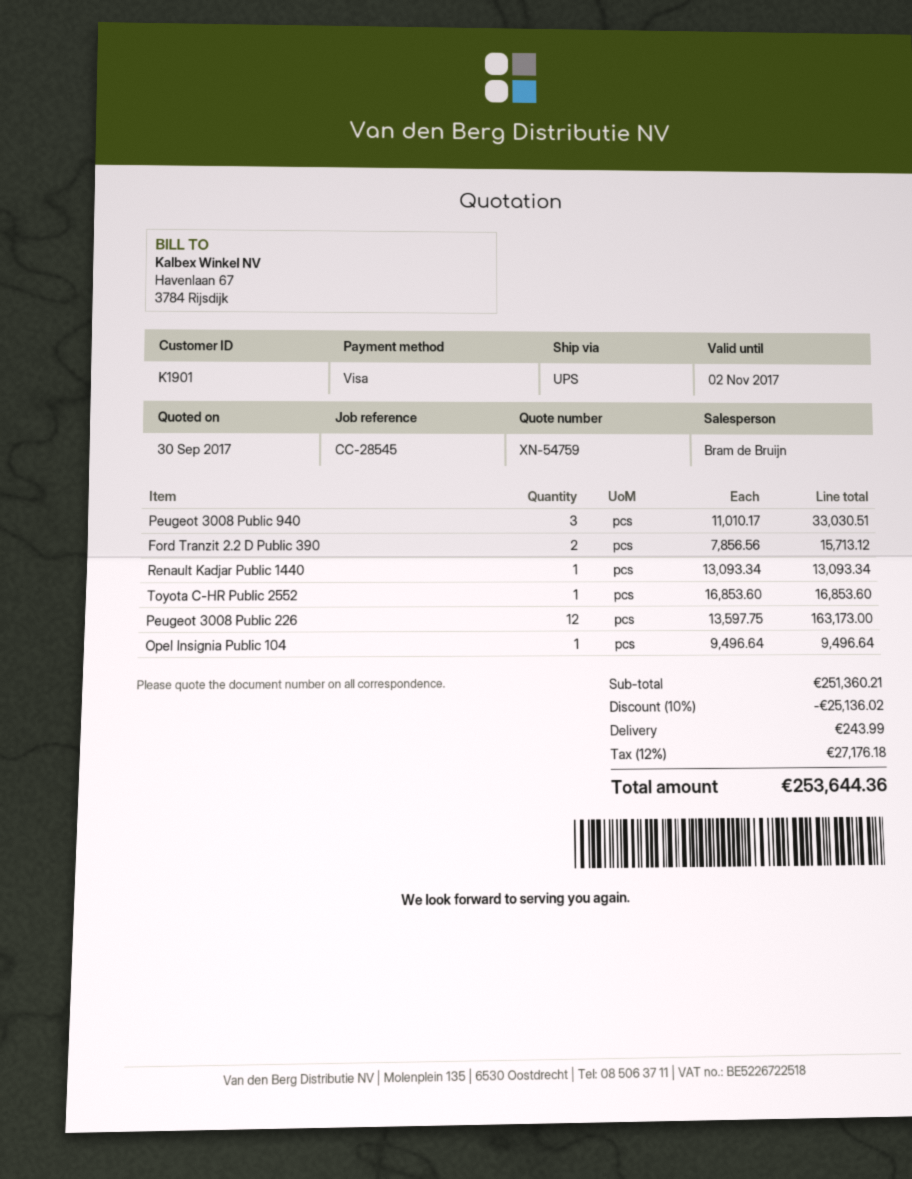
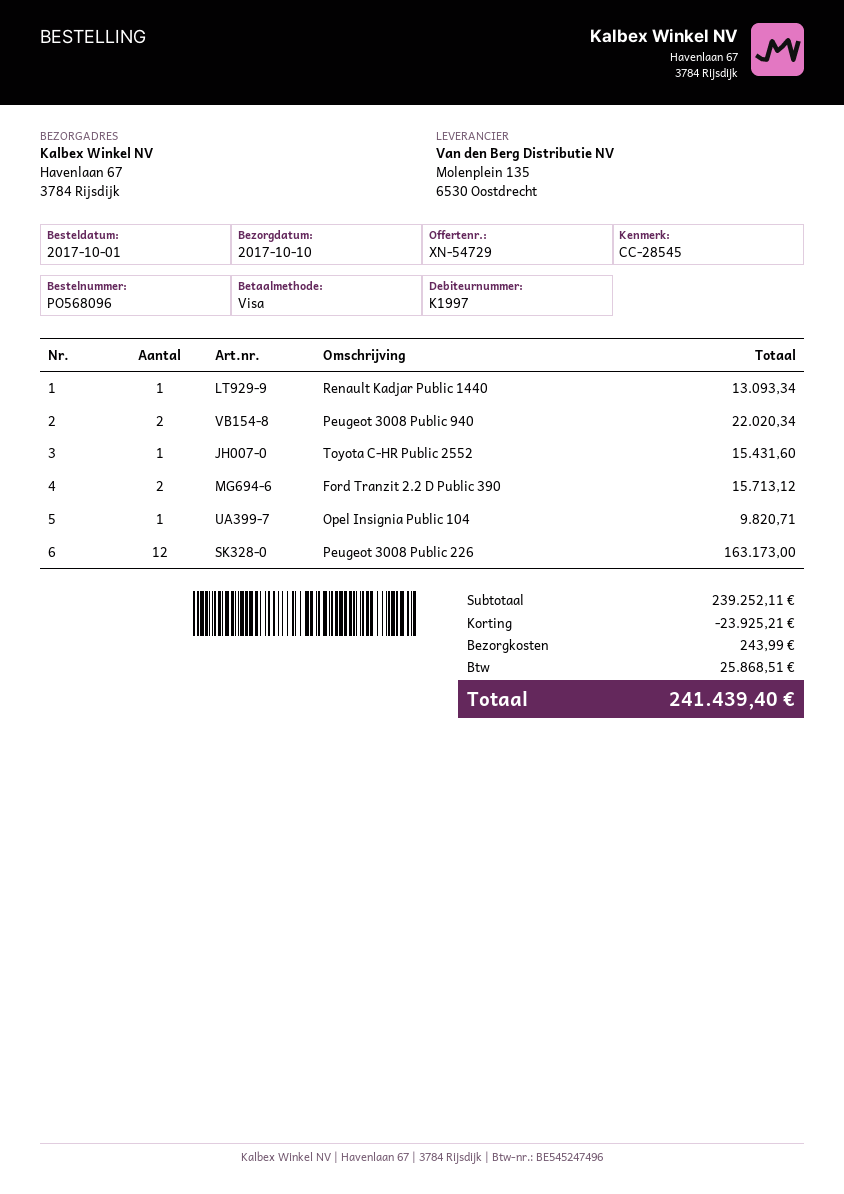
quote number: XN-54759 -> XN-54729
customer number: K1901 -> K1997
Peugeot 3008 Public 940: 3 for 33030.51 -> 2 for 22020.34
Toyota C-HR Public 2552: 1 for 16853.60 -> 1 for 15431.60
Opel Insignia Public 104: 1 for 9496.64 -> 1 for 9820.71
subtotal: 251360.21 -> 239252.11
discount: 25136.02 -> 23925.21
tax: 27176.18 -> 25868.51
total: 253644.36 -> 241439.40

